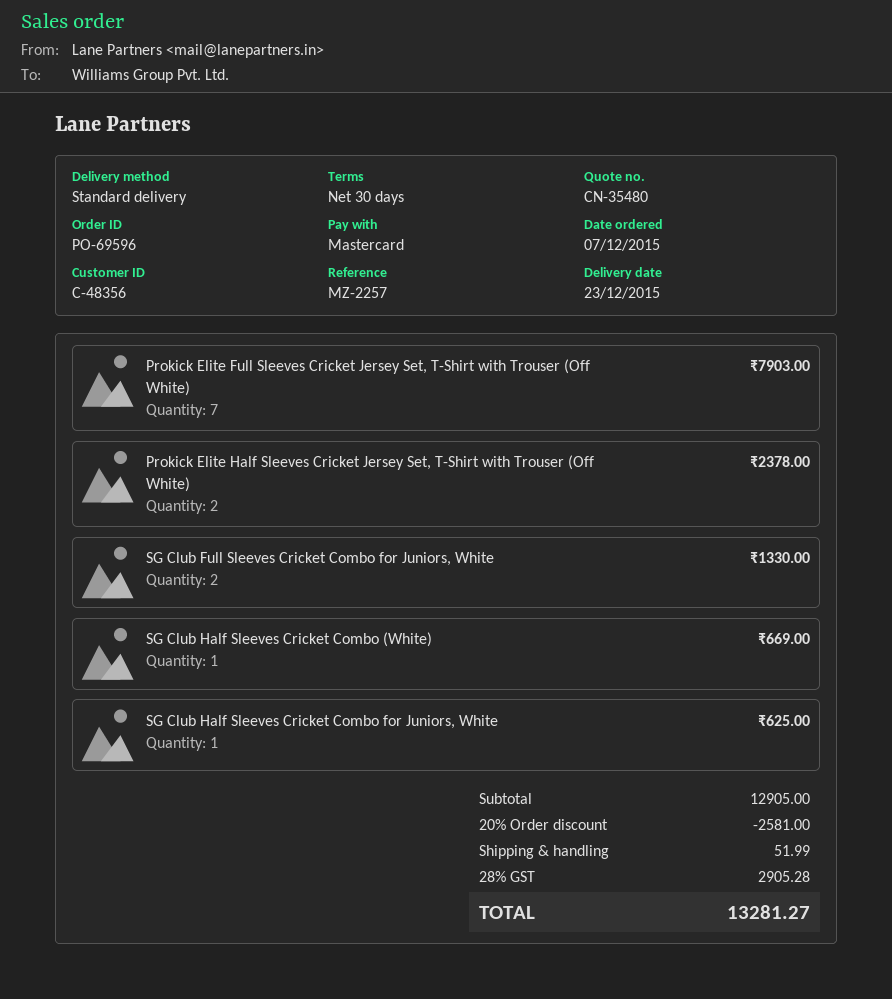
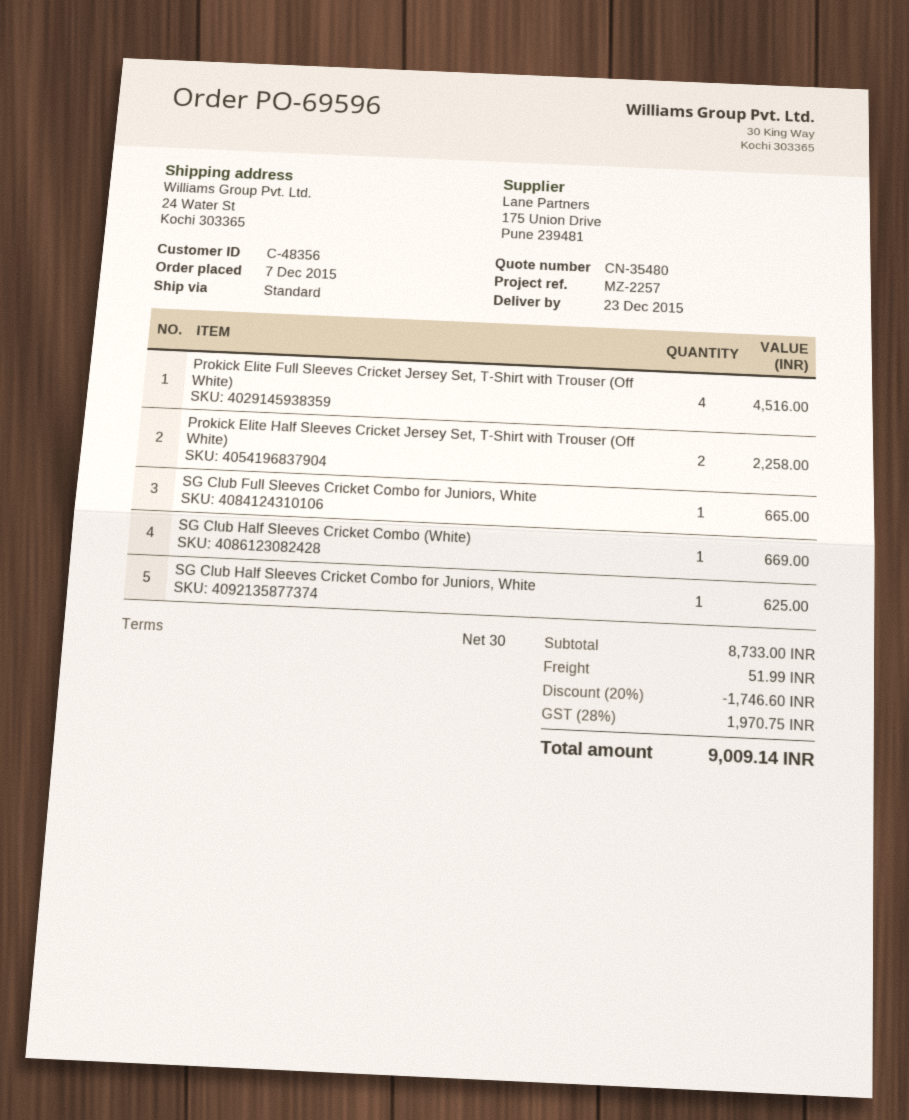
Prokick Elite Full Sleeves Cricket Jersey Set, T-Shirt with Trouser (Off White): 7 for 7903.00 -> 4 for 4516.00
Prokick Elite Half Sleeves Cricket Jersey Set, T-Shirt with Trouser (Off White): 2 for 2378.00 -> 2 for 2258.00
SG Club Full Sleeves Cricket Combo for Juniors, White: 2 for 1330.00 -> 1 for 665.00
subtotal: 12905.00 -> 8733.00
discount: 20% = 2581.00 -> 20% = 1746.60
tax: 28% = 2905.28 -> 28% = 1970.75
total: 13281.27 -> 9009.14

